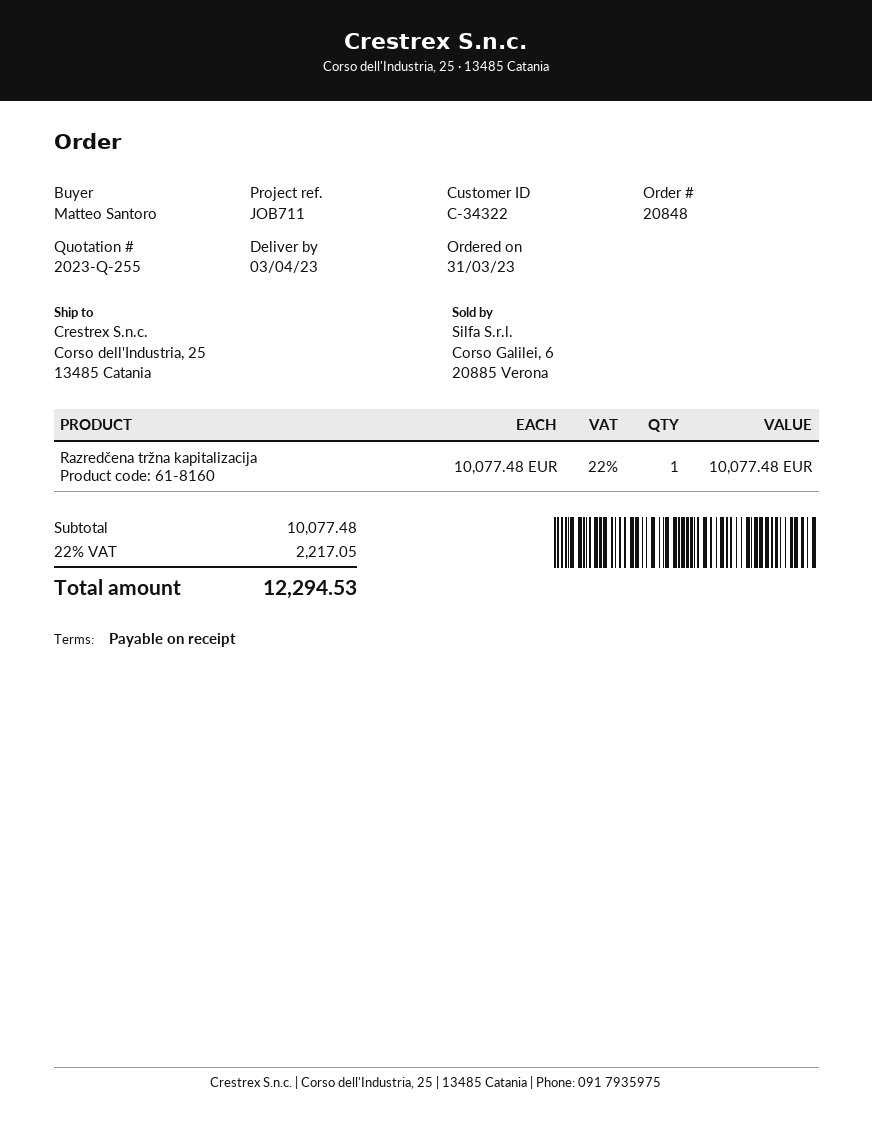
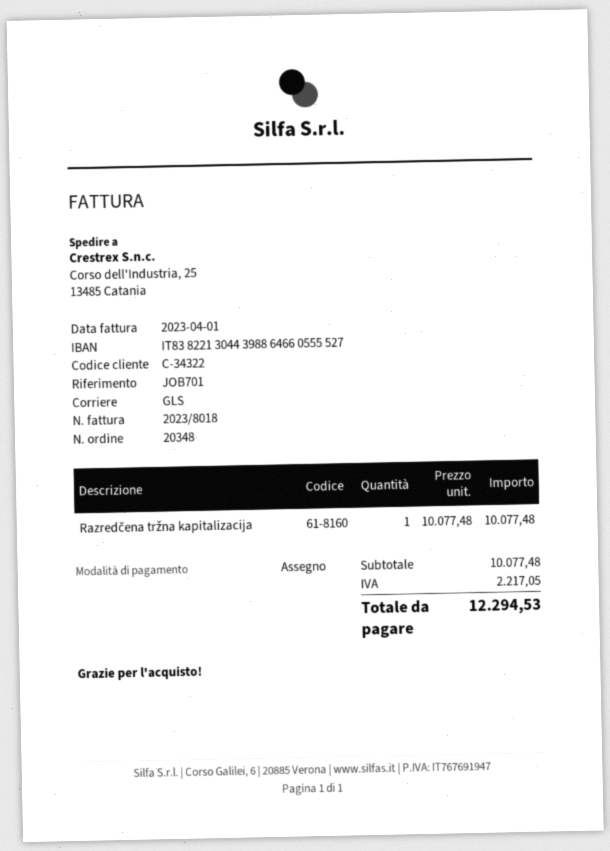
order number: 20848 -> 20348
reference: JOB711 -> JOB701

